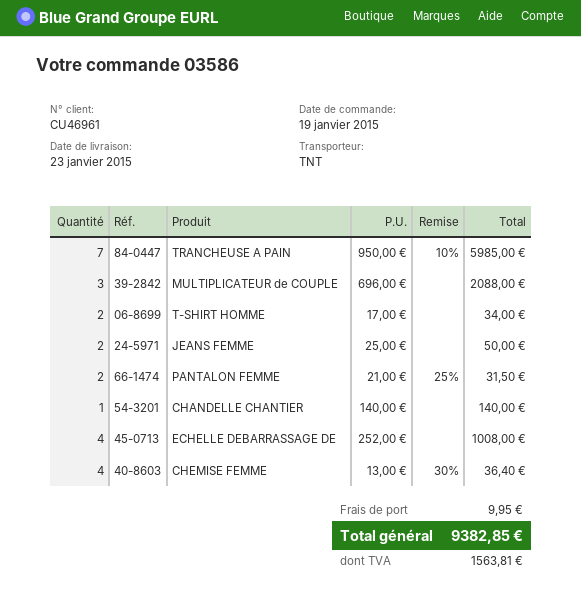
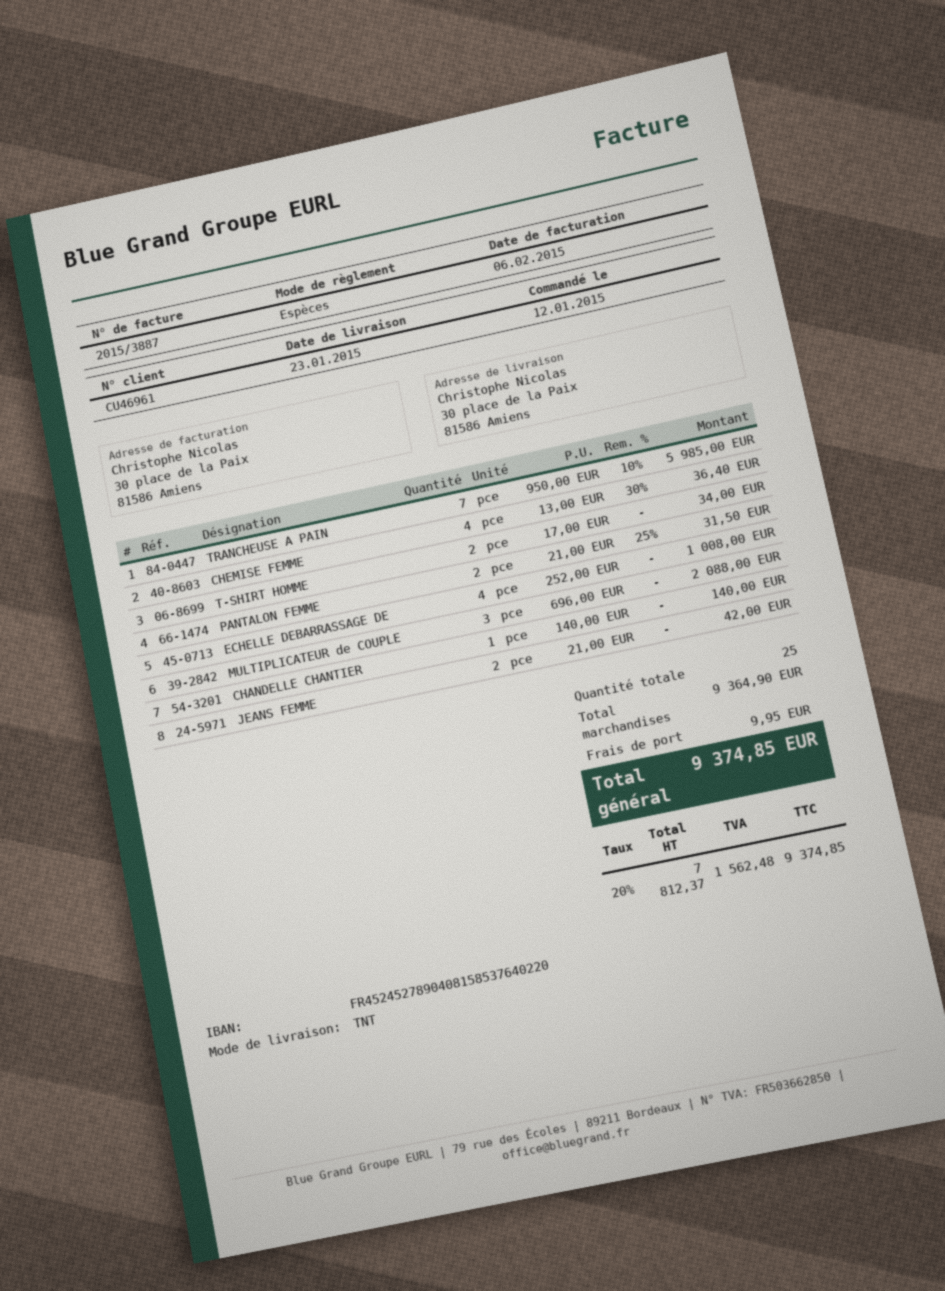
order date: 2015-01-19 -> 2015-01-12
JEANS FEMME: 2 x 25.00 = 50.00 -> 2 x 21.00 = 42.00
tax: 1563.81 -> 1562.48
total: 9382.85 -> 9374.85

